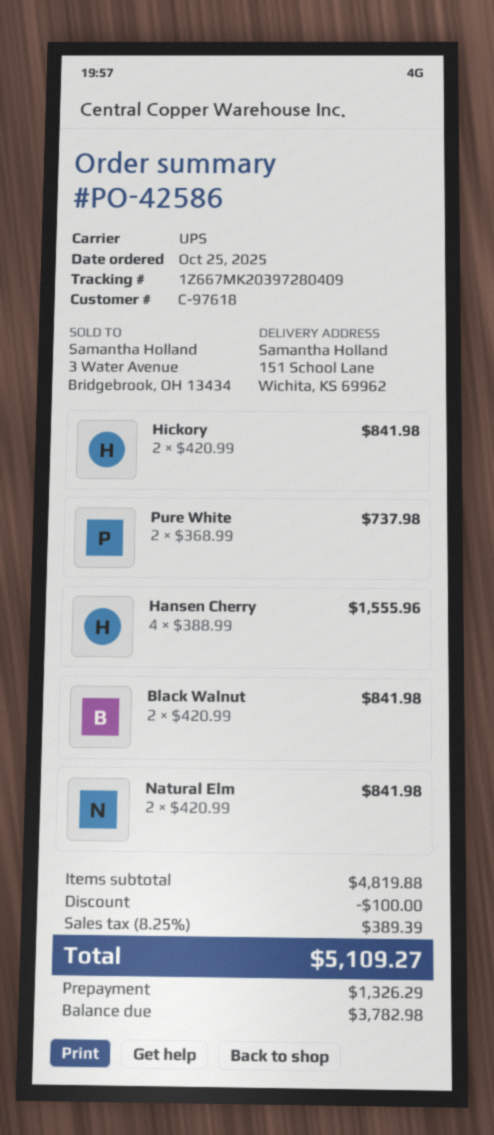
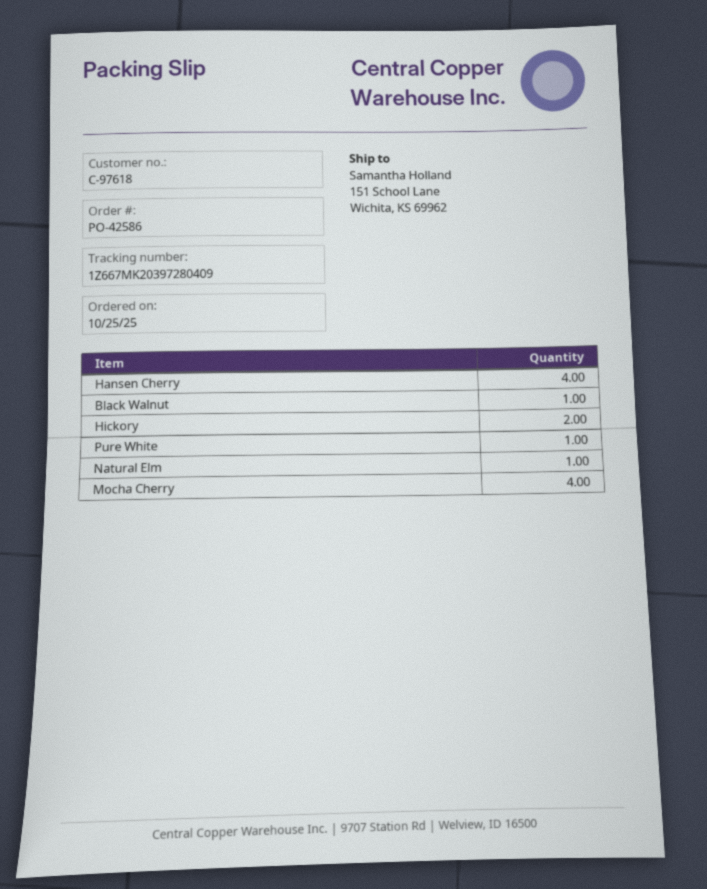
Pure White: 2 -> 1
Black Walnut: 2 -> 1
Natural Elm: 2 -> 1
Mocha Cherry: none -> 4

